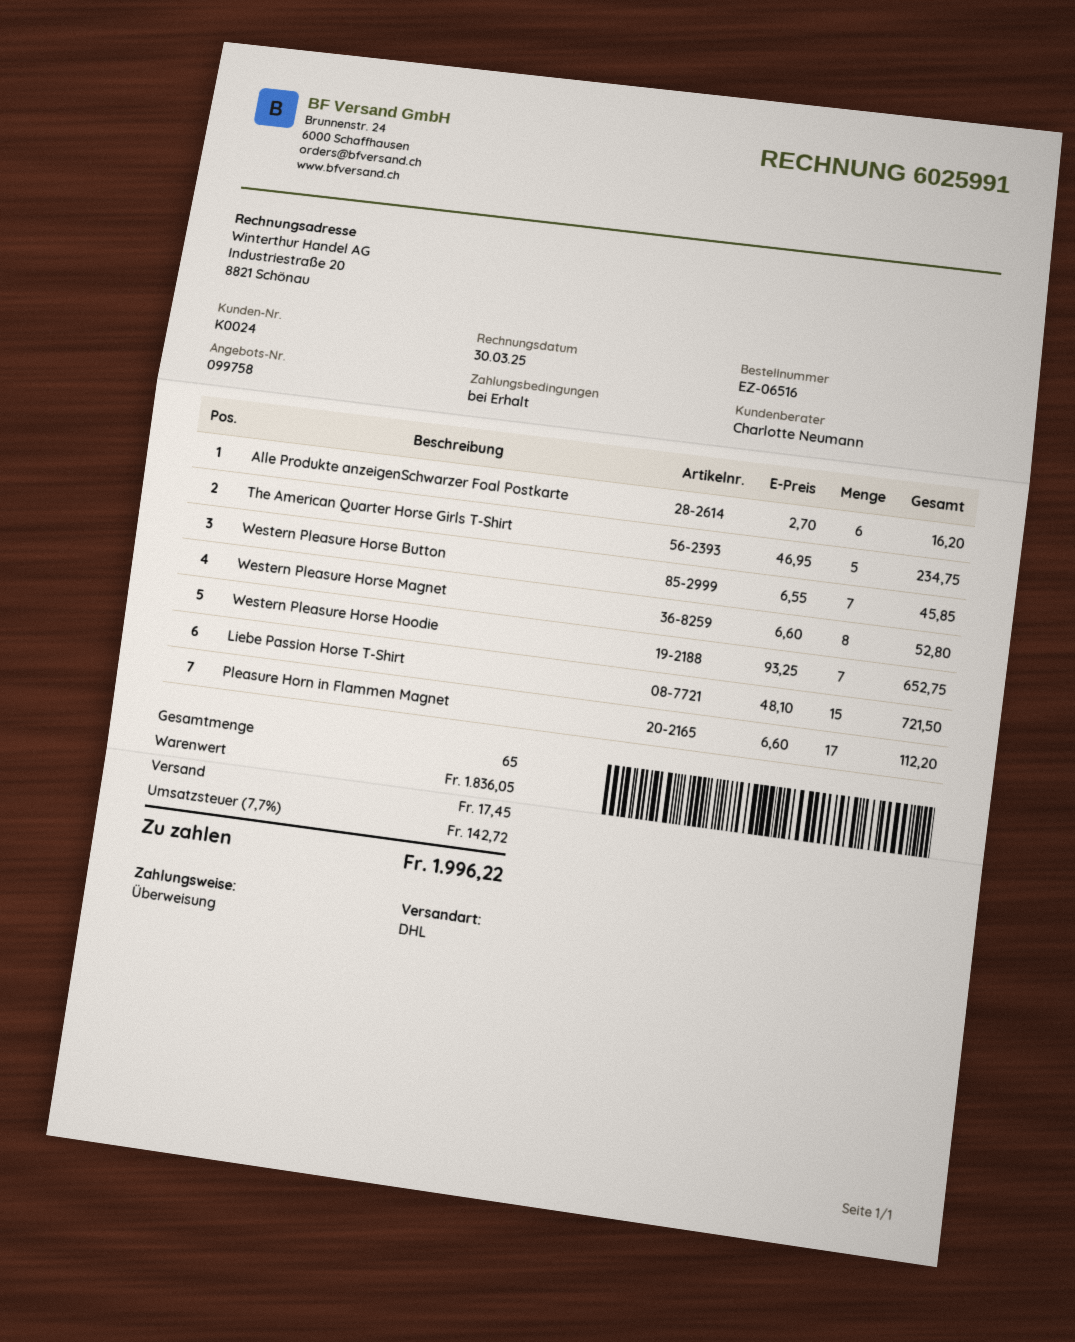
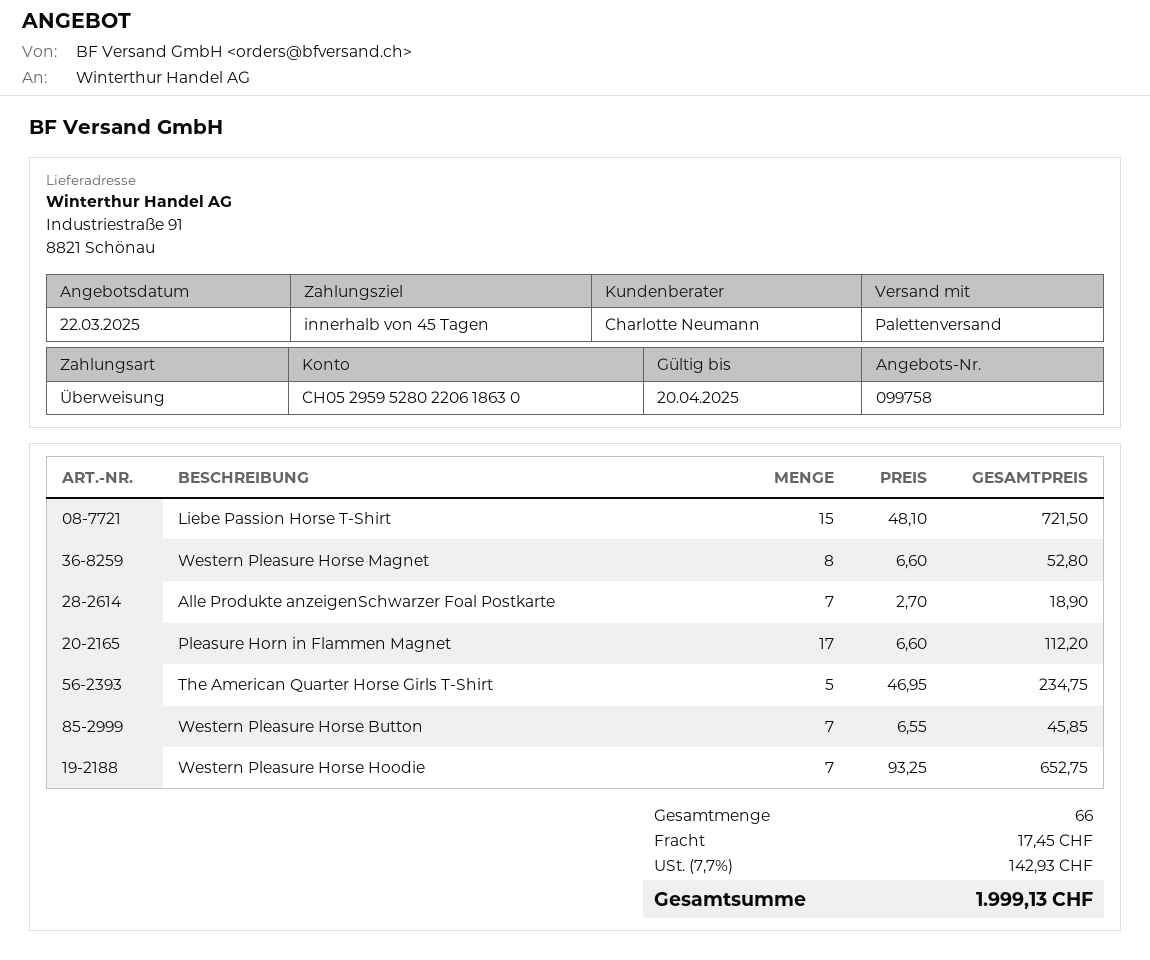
payment terms: on receipt -> 45 days
shipping method: DHL -> pallet freight
Alle Produkte anzeigenSchwarzer Foal Postkarte: 6 x 2.70 = 16.20 -> 7 x 2.70 = 18.90
total quantity: 65 -> 66
tax: 7.7% = 142.72 -> 7.7% = 142.93
total: 1996.22 -> 1999.13

